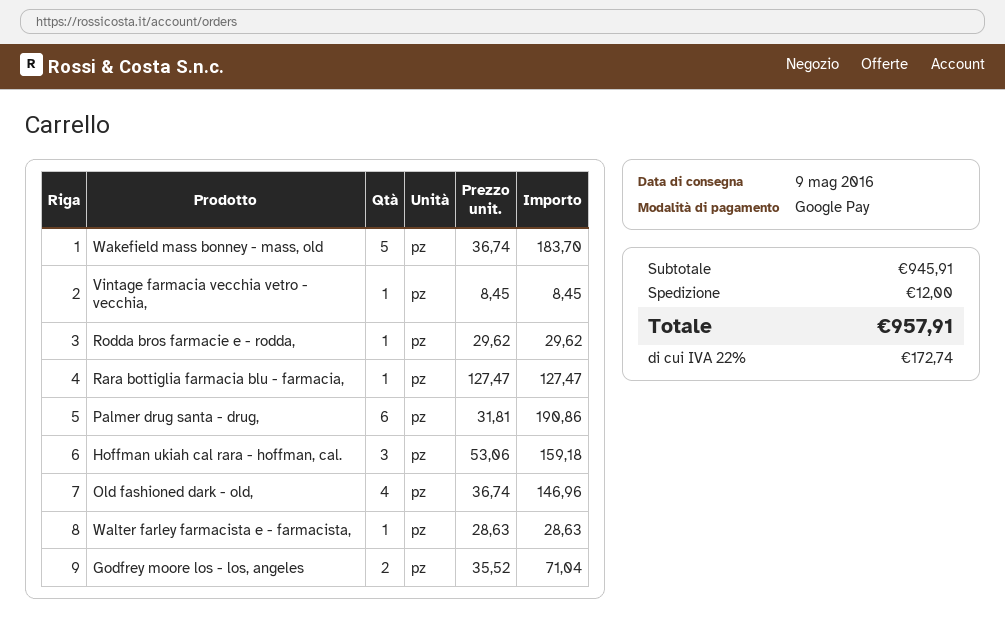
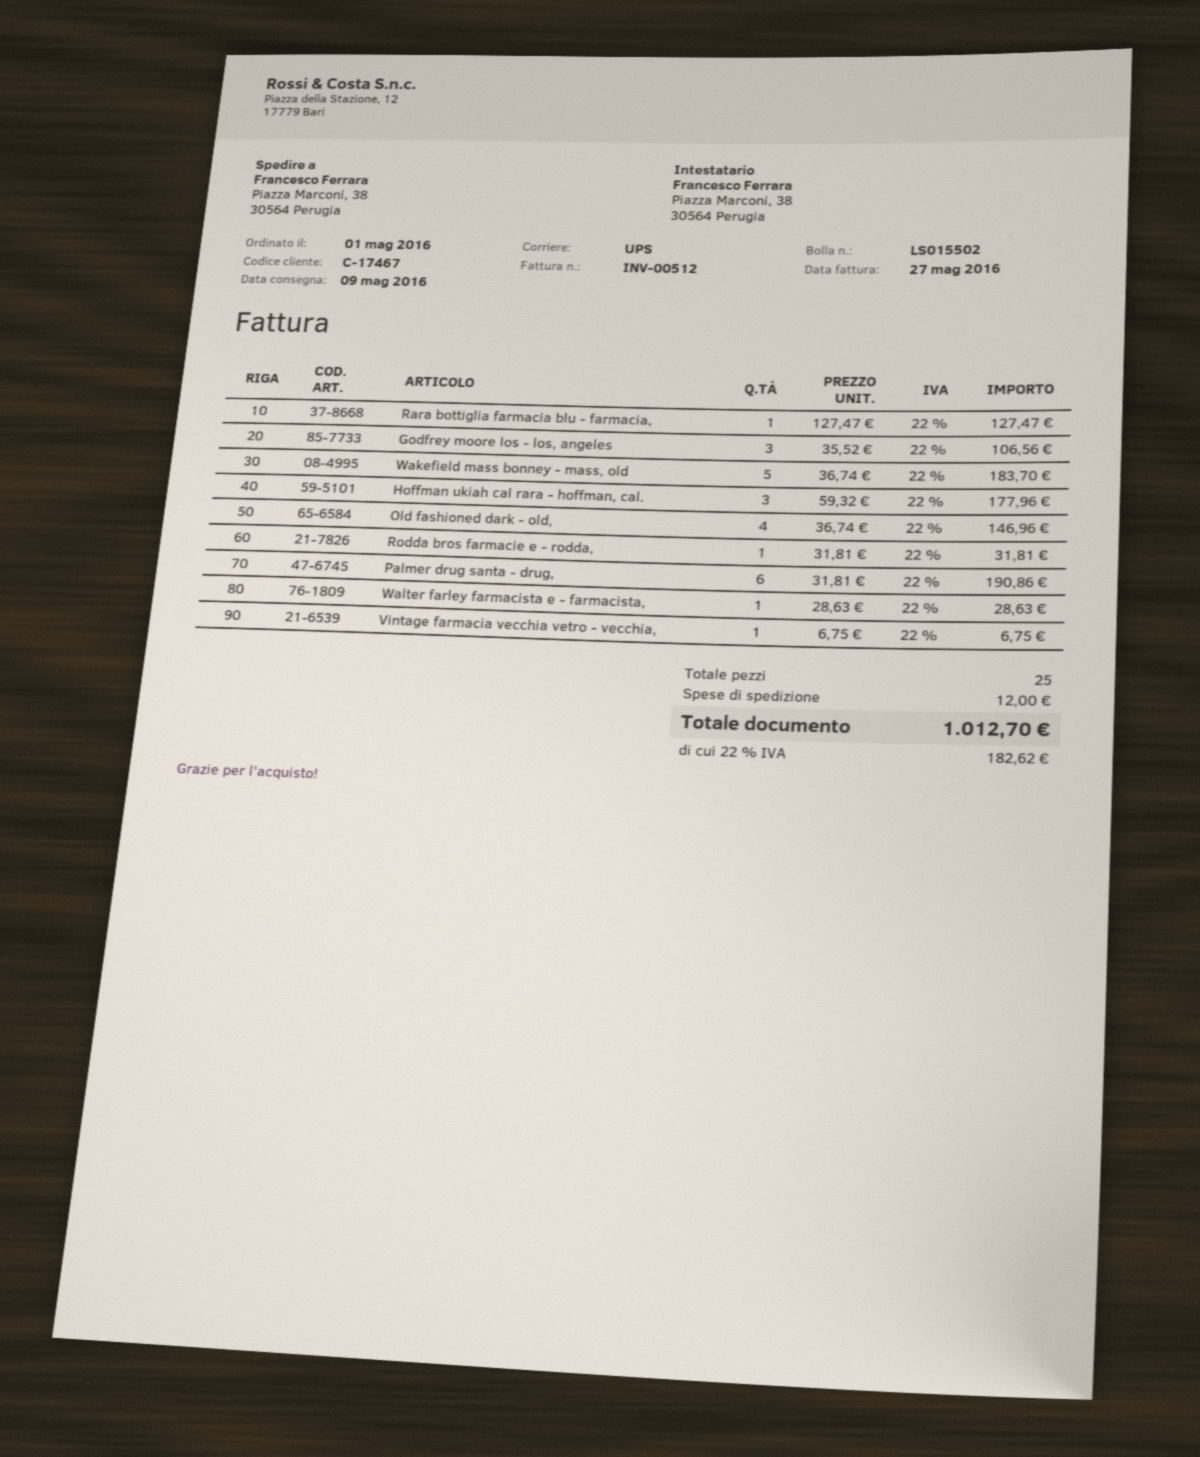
Vintage farmacia vecchia vetro - vecchia,: 1 x 8.45 = 8.45 -> 1 x 6.75 = 6.75
Rodda bros farmacie e - rodda,: 1 x 29.62 = 29.62 -> 1 x 31.81 = 31.81
Hoffman ukiah cal rara - hoffman, cal.: 3 x 53.06 = 159.18 -> 3 x 59.32 = 177.96
Godfrey moore los - los, angeles: 2 x 35.52 = 71.04 -> 3 x 35.52 = 106.56
tax: 22% = 172.74 -> 22% = 182.62
total: 957.91 -> 1012.70

